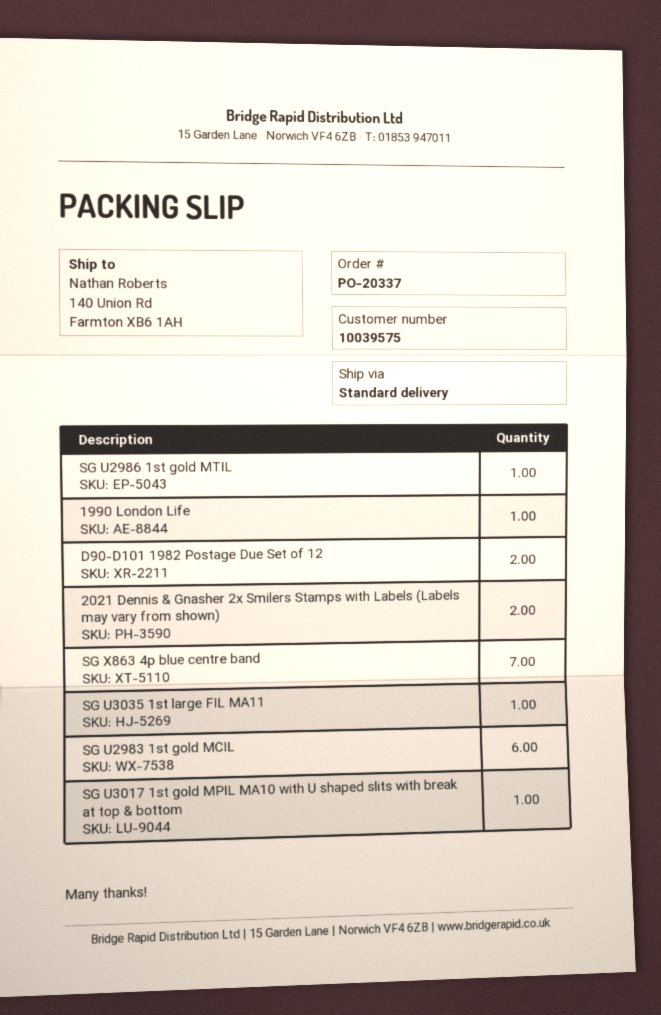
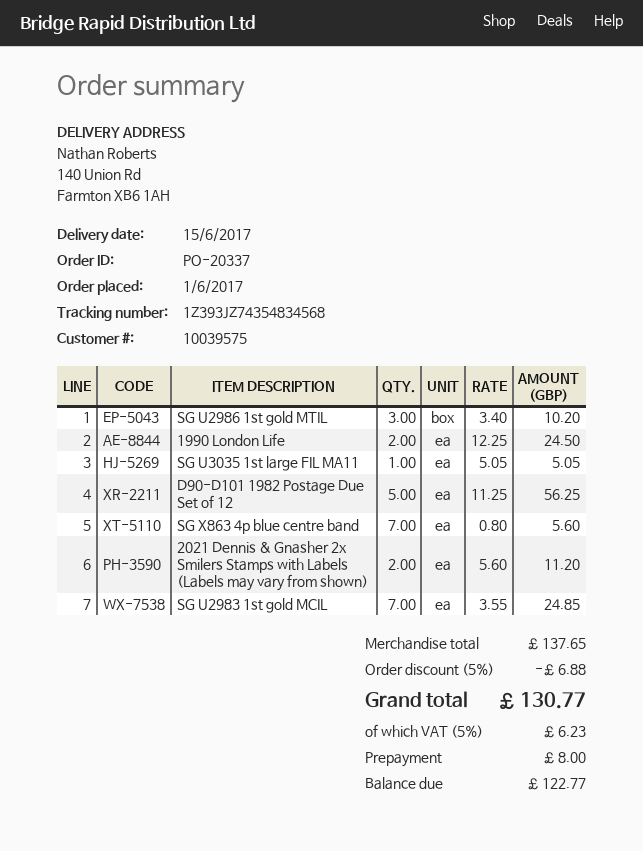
SG U2986 1st gold MTIL: 1 -> 3
1990 London Life: 1 -> 2
D90-D101 1982 Postage Due Set of 12: 2 -> 5
SG U2983 1st gold MCIL: 6 -> 7
SG U3017 1st gold MPIL MA10 with U shaped slits with break at top & bottom: 1 -> none

